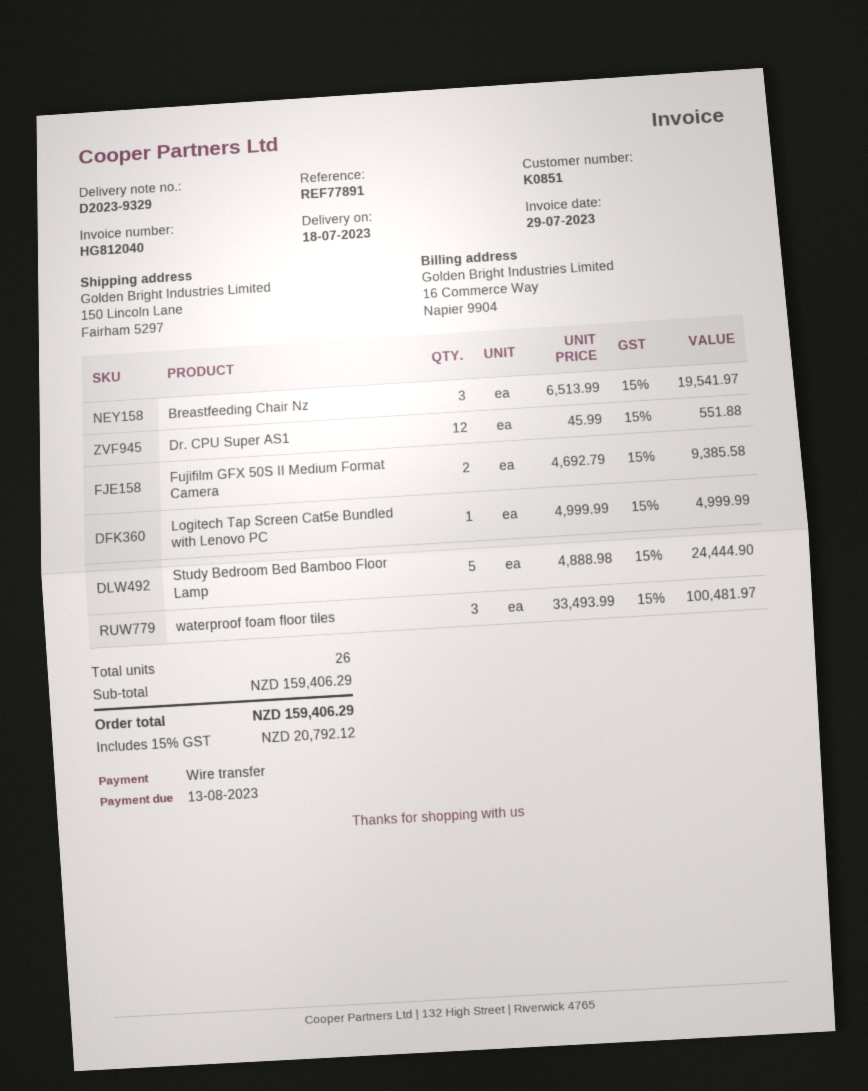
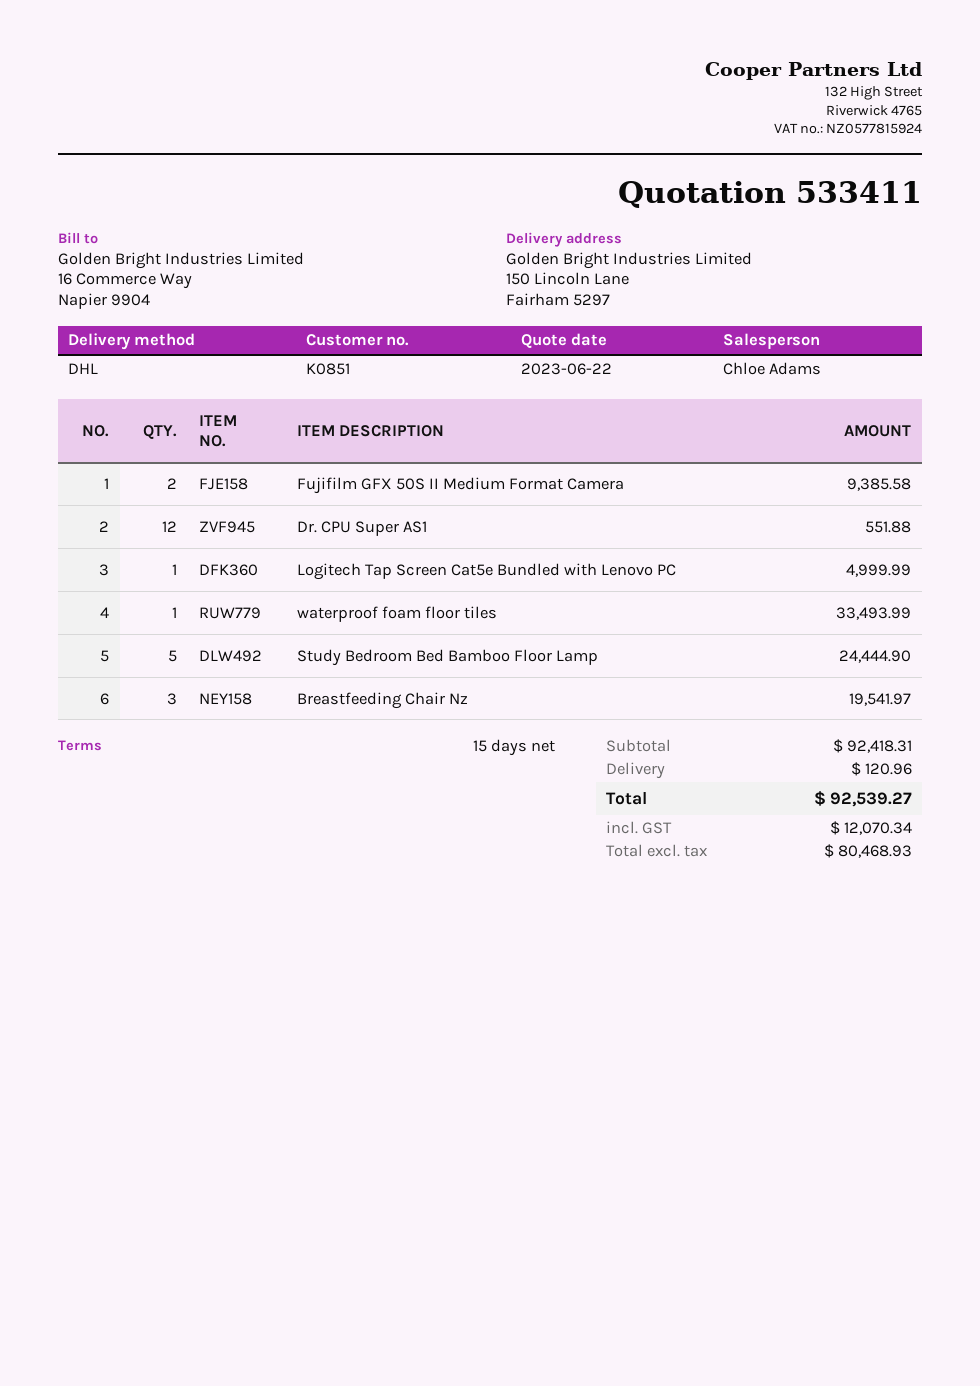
waterproof foam floor tiles: 3 for 100481.97 -> 1 for 33493.99
subtotal: 159406.29 -> 92418.31
shipping: none -> 120.96
tax: 20792.12 -> 12070.34
total: 159406.29 -> 92539.27

